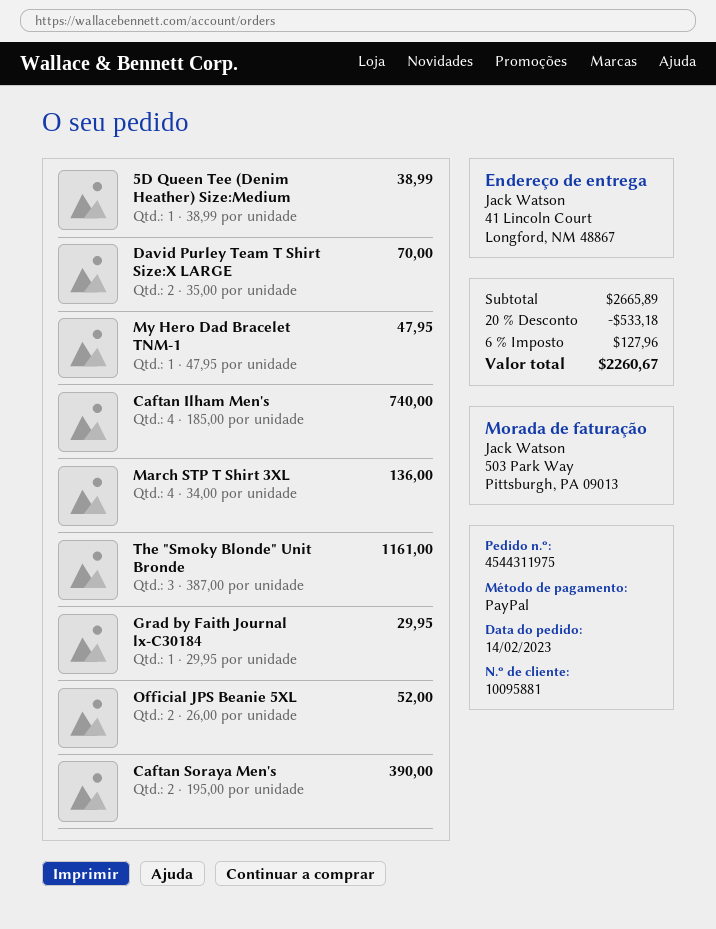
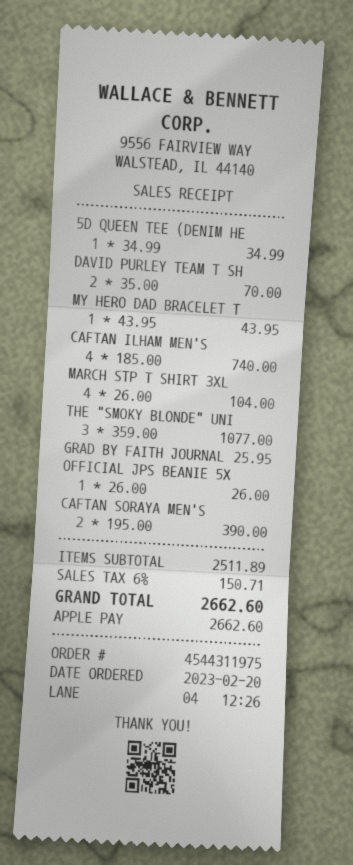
order date: 2023-02-14 -> 2023-02-20
payment method: PayPal -> Apple Pay
5D Queen Tee (Denim Heather) Size:Medium: 1 x 38.99 = 38.99 -> 1 x 34.99 = 34.99
My Hero Dad Bracelet TNM-1: 1 x 47.95 = 47.95 -> 1 x 43.95 = 43.95
March STP T Shirt 3XL: 4 x 34.00 = 136.00 -> 4 x 26.00 = 104.00
The "Smoky Blonde" Unit Bronde: 3 x 387.00 = 1161.00 -> 3 x 359.00 = 1077.00
Grad by Faith Journal lx-C30184: 1 x 29.95 = 29.95 -> 1 x 25.95 = 25.95
Official JPS Beanie 5XL: 2 x 26.00 = 52.00 -> 1 x 26.00 = 26.00
subtotal: 2665.89 -> 2511.89
discount: 20% = 533.18 -> none
tax: 6% = 127.96 -> 6% = 150.71
total: 2260.67 -> 2662.60

